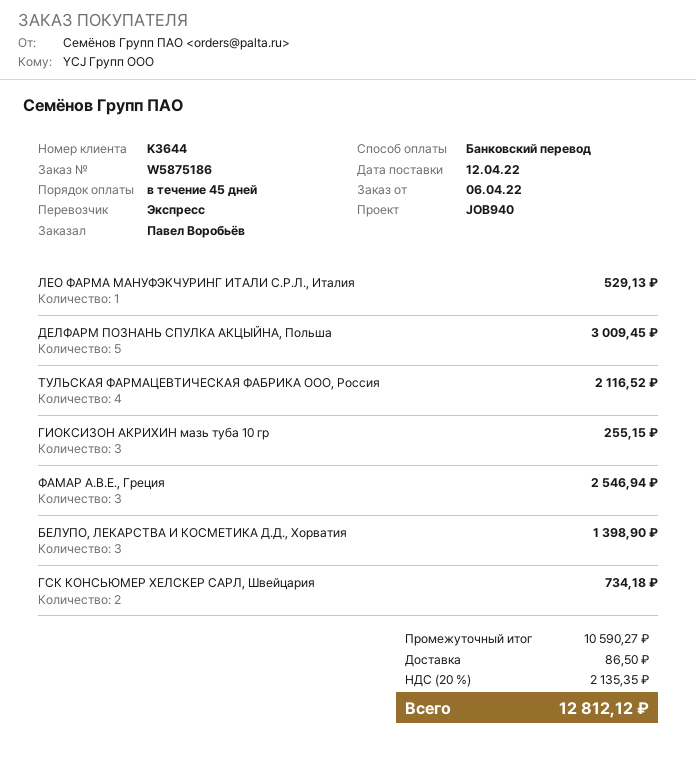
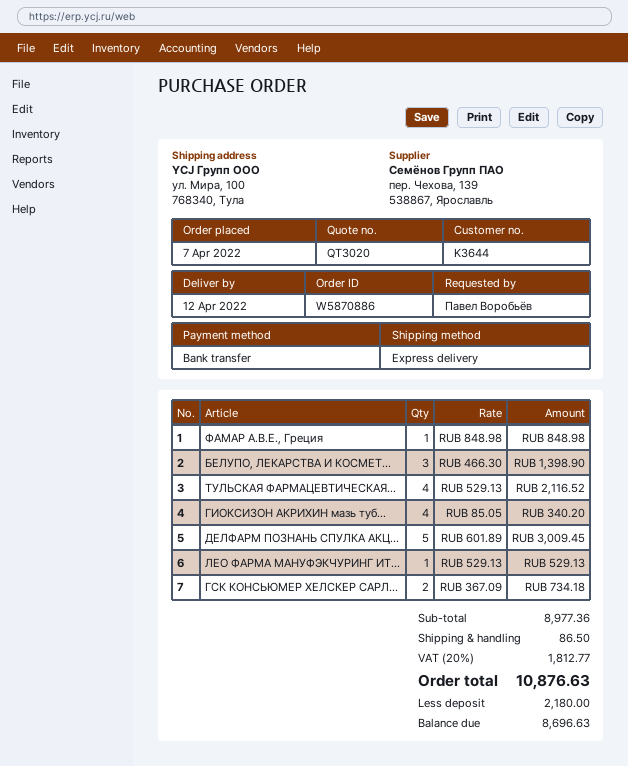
order number: W5875186 -> W5870886
order date: 2022-04-06 -> 2022-04-07
ГИОКСИЗОН АКРИХИН мазь туба 10 гр: 3 for 255.15 -> 4 for 340.20
ФАМАР А.В.Е., Греция: 3 for 2546.94 -> 1 for 848.98
subtotal: 10590.27 -> 8977.36
tax: 20% = 2135.35 -> 20% = 1812.77
total: 12812.12 -> 10876.63

